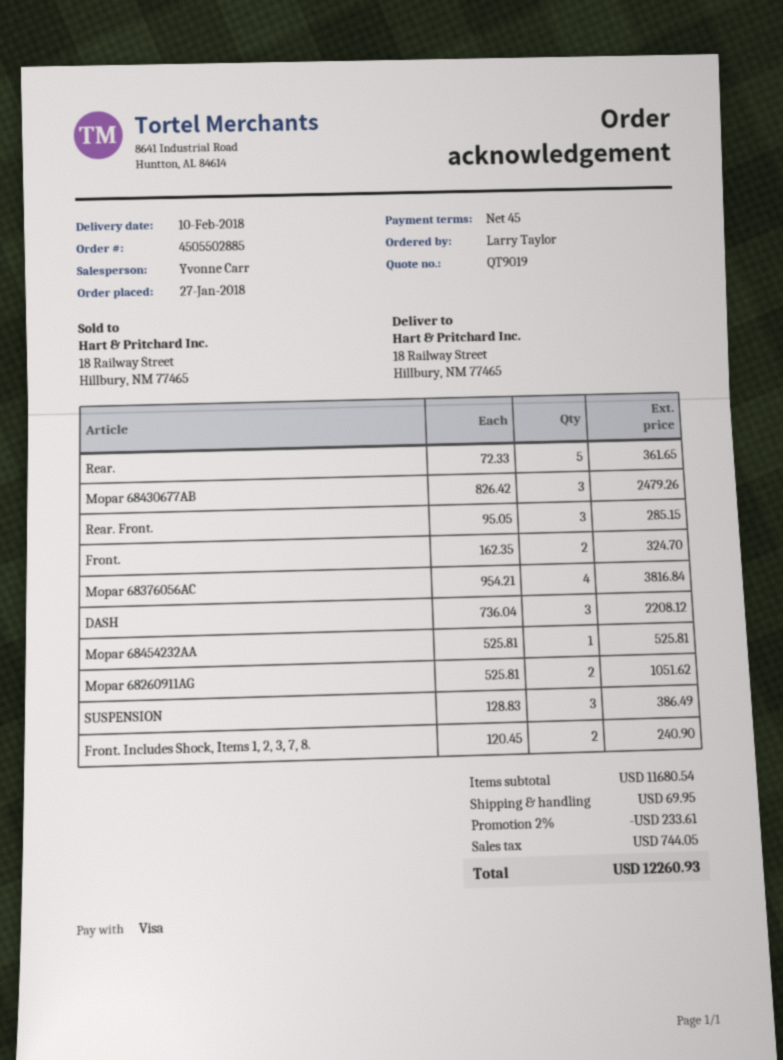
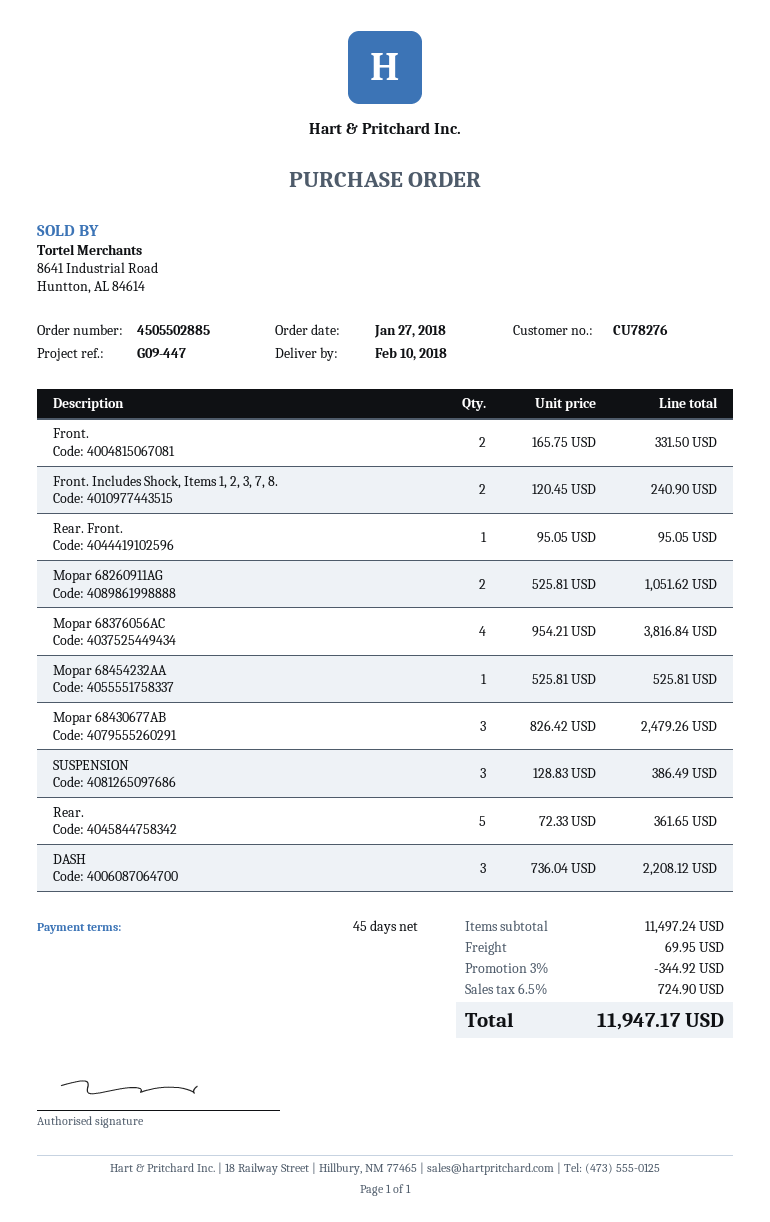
Rear. Front.: 3 x 95.05 = 285.15 -> 1 x 95.05 = 95.05
Front.: 2 x 162.35 = 324.70 -> 2 x 165.75 = 331.50
subtotal: 11680.54 -> 11497.24
discount: 2% = 233.61 -> 3% = 344.92
tax: 744.05 -> 724.90
total: 12260.93 -> 11947.17

